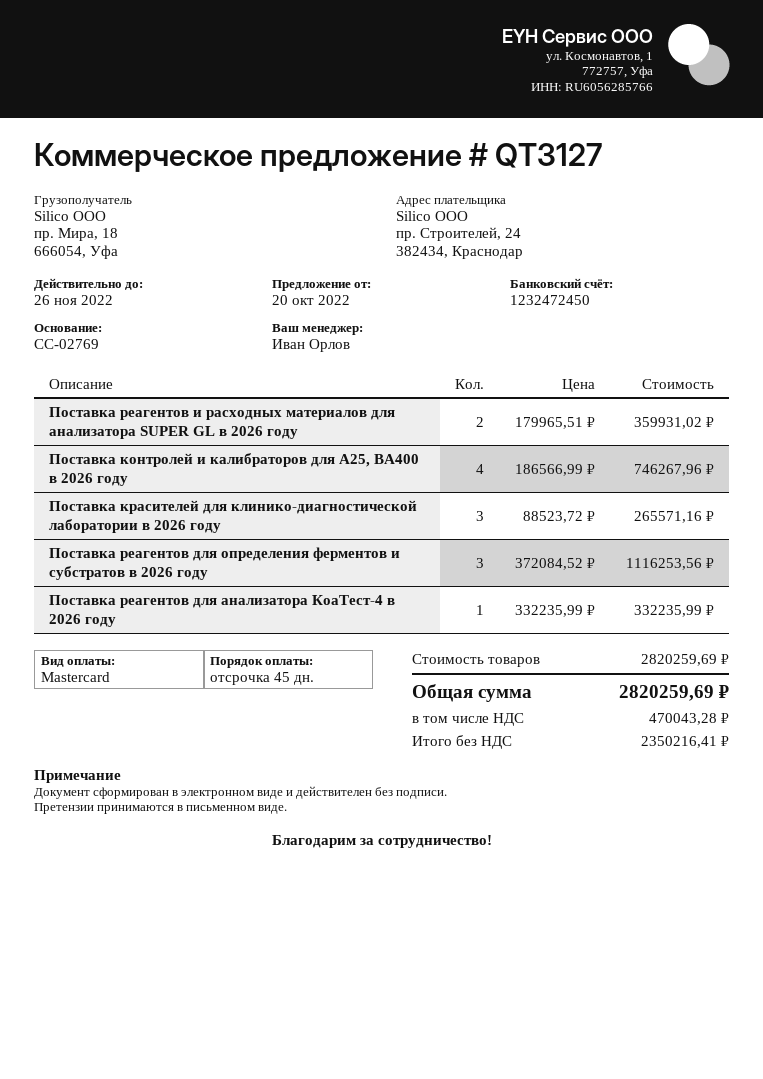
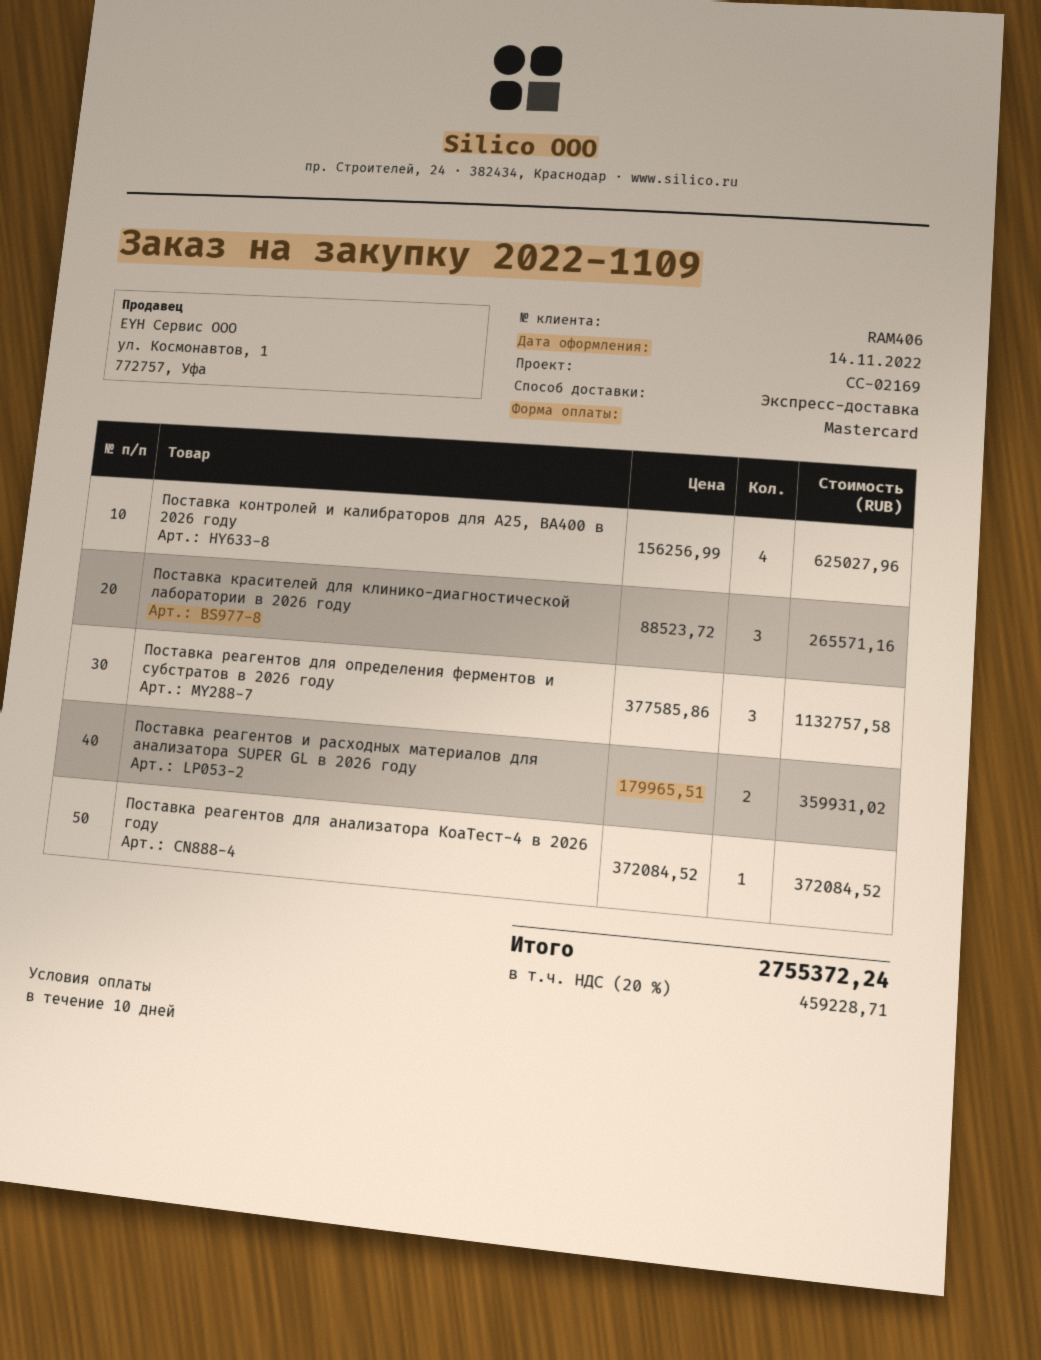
payment terms: 45 days -> 10 days
reference: CC-02769 -> CC-02169
Поставка контролей и калибраторов для A25, BA400 в 2026 году: 4 x 186566.99 = 746267.96 -> 4 x 156256.99 = 625027.96
Поставка реагентов для определения ферментов и субстратов в 2026 году: 3 x 372084.52 = 1116253.56 -> 3 x 377585.86 = 1132757.58
Поставка реагентов для анализатора КоаТест-4 в 2026 году: 1 x 332235.99 = 332235.99 -> 1 x 372084.52 = 372084.52
tax: 470043.28 -> 459228.71
total: 2820259.69 -> 2755372.24

